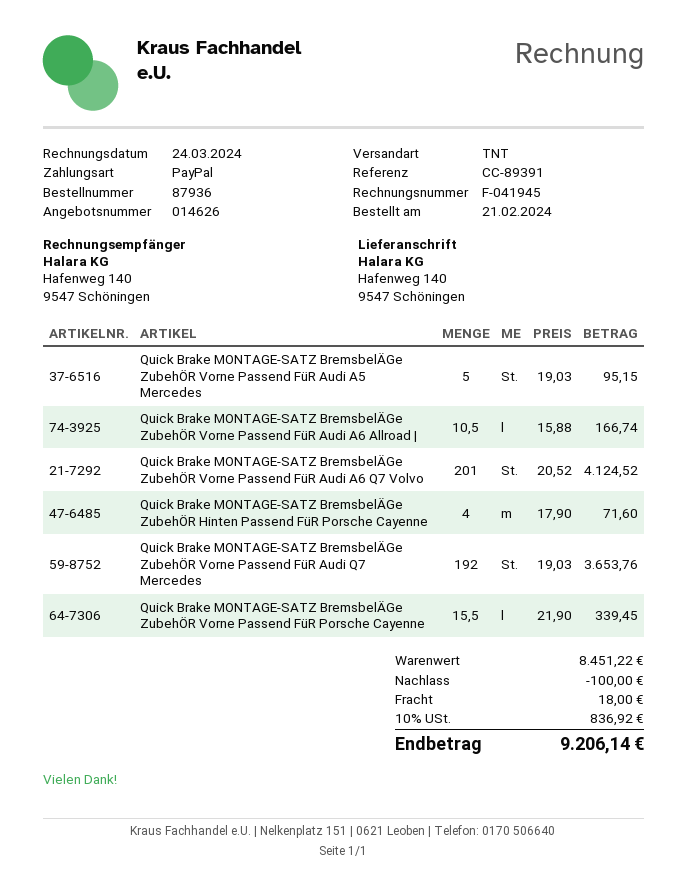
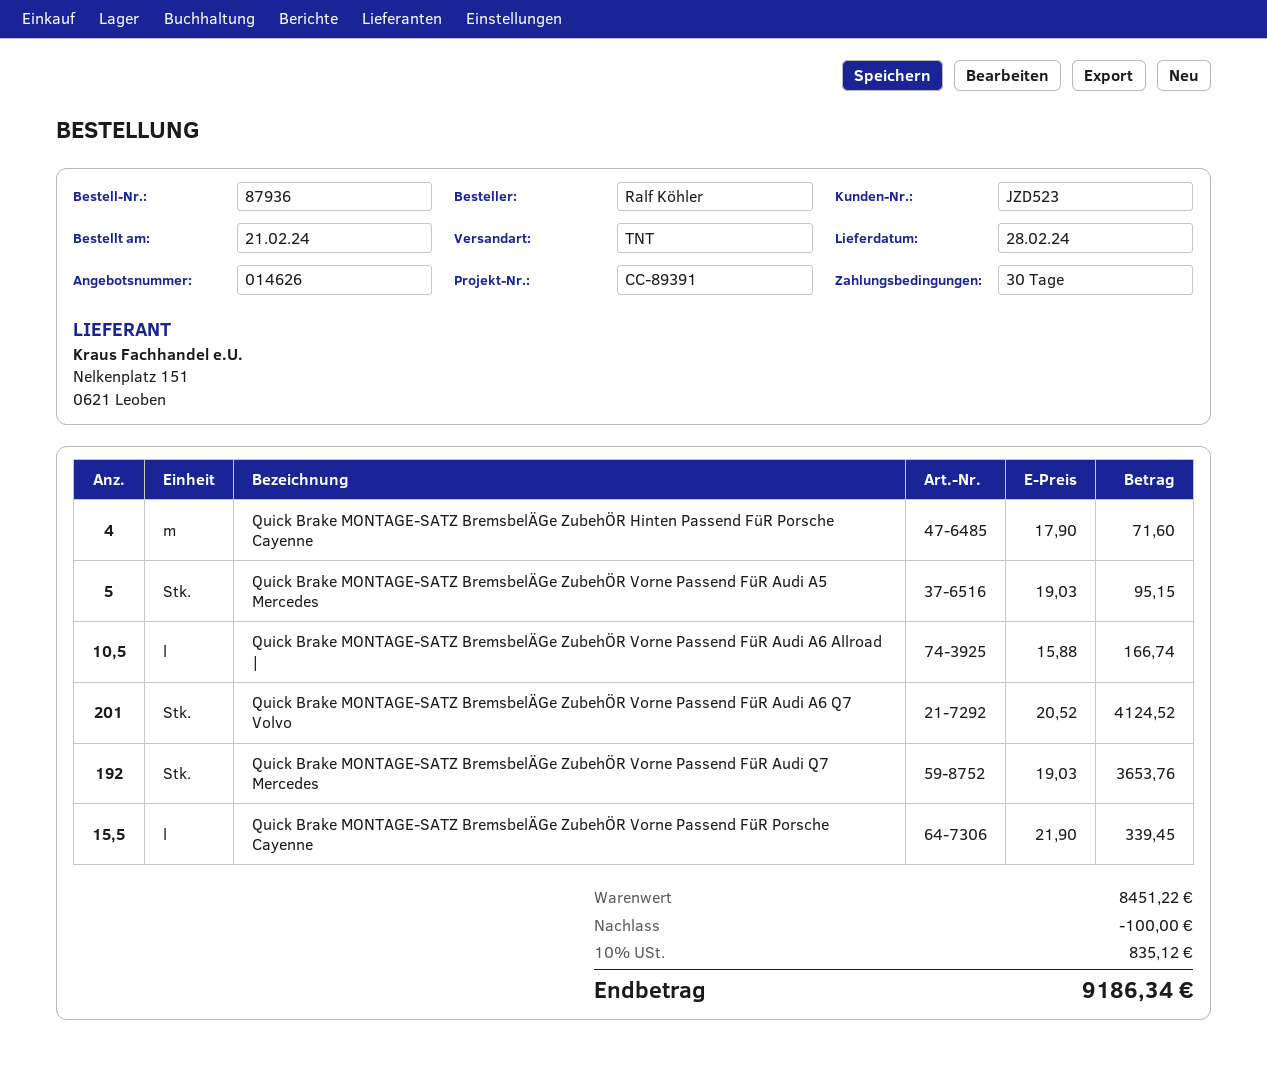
shipping: 18.00 -> none
tax: 10% = 836.92 -> 10% = 835.12
total: 9206.14 -> 9186.34

